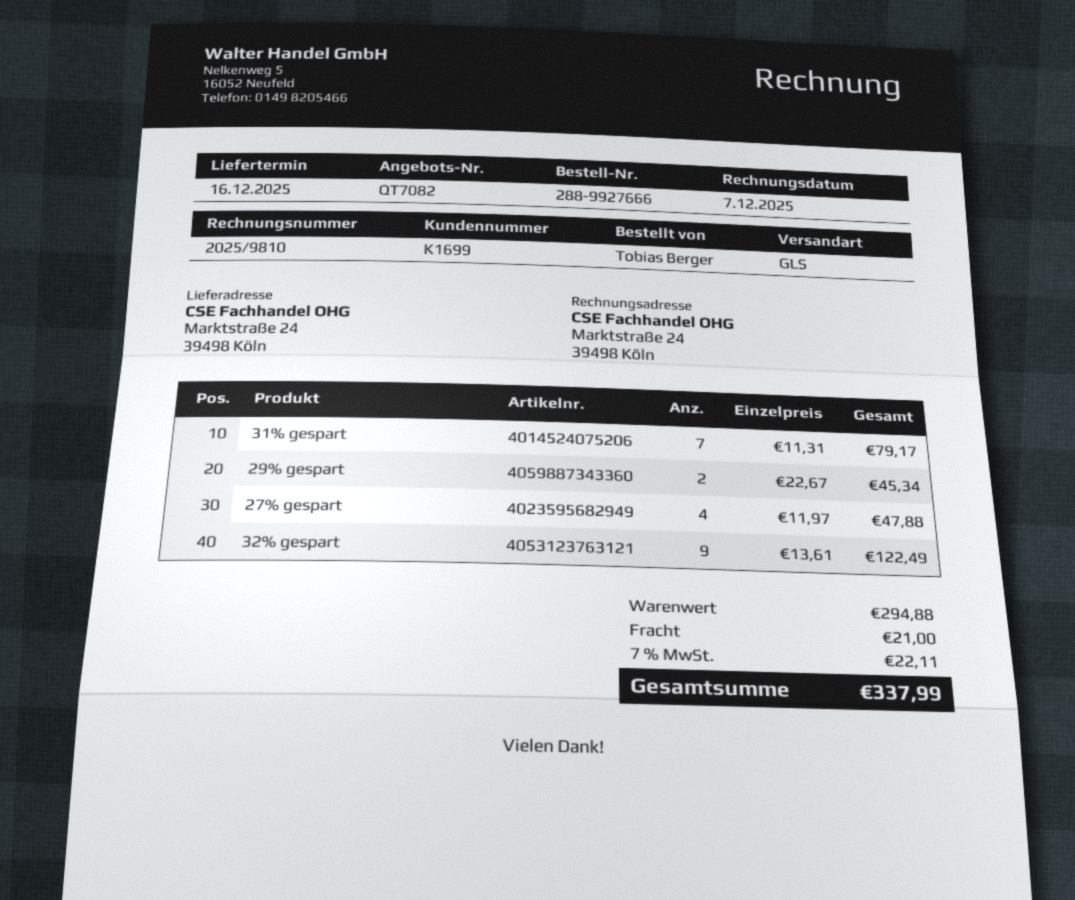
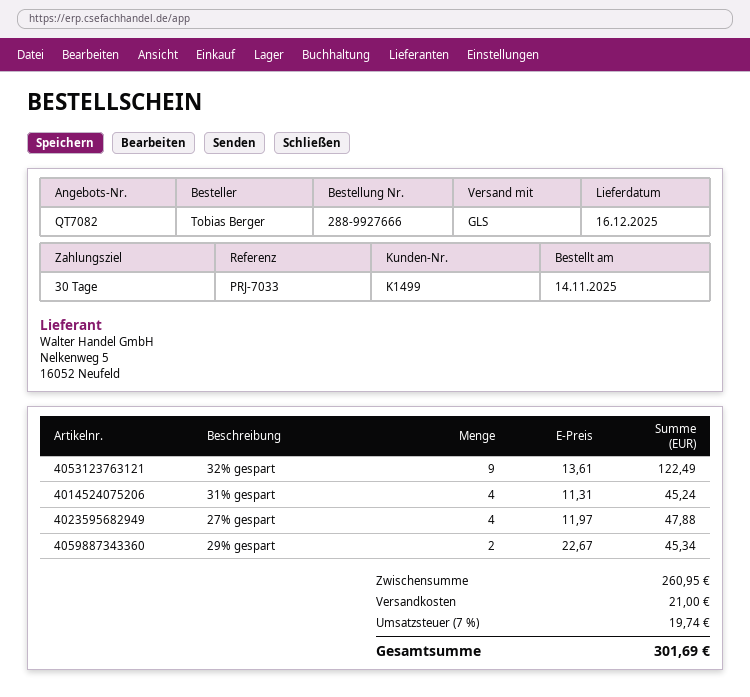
customer number: K1699 -> K1499
31% gespart: 7 x 11.31 = 79.17 -> 4 x 11.31 = 45.24
subtotal: 294.88 -> 260.95
tax: 7% = 22.11 -> 7% = 19.74
total: 337.99 -> 301.69

